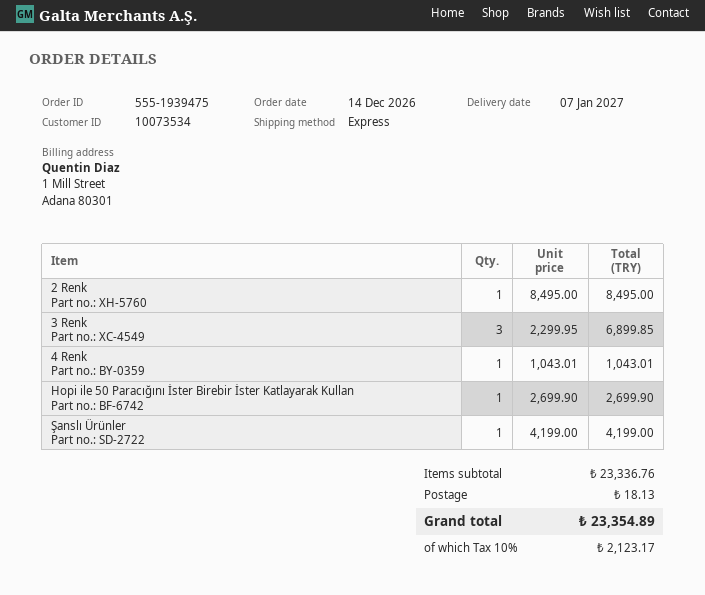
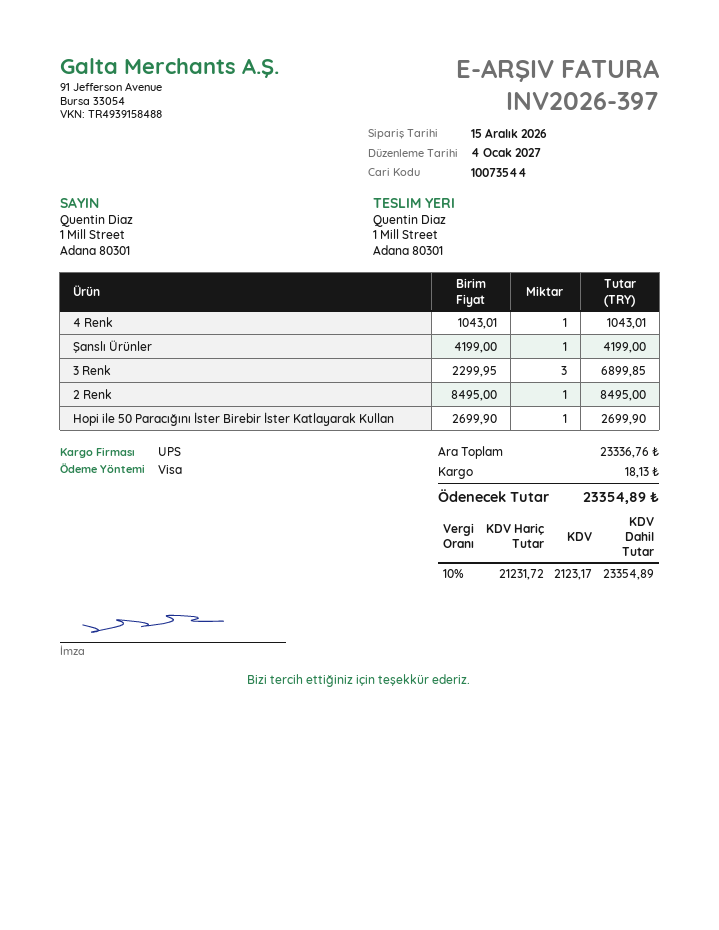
order date: 2026-12-14 -> 2026-12-15
customer number: 10073534 -> 10073544
shipping method: express -> UPS

